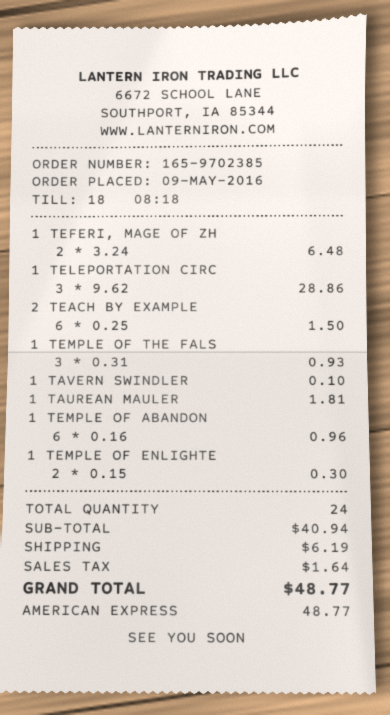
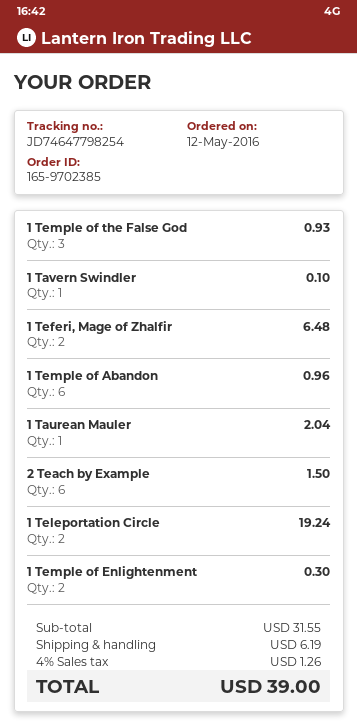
order date: 2016-05-09 -> 2016-05-12
1 TELEPORTATION CIRC: 3 for 28.86 -> 2 for 19.24
1 TAUREAN MAULER: 1 for 1.81 -> 1 for 2.04
subtotal: 40.94 -> 31.55
tax: 1.64 -> 1.26
total: 48.77 -> 39.00

